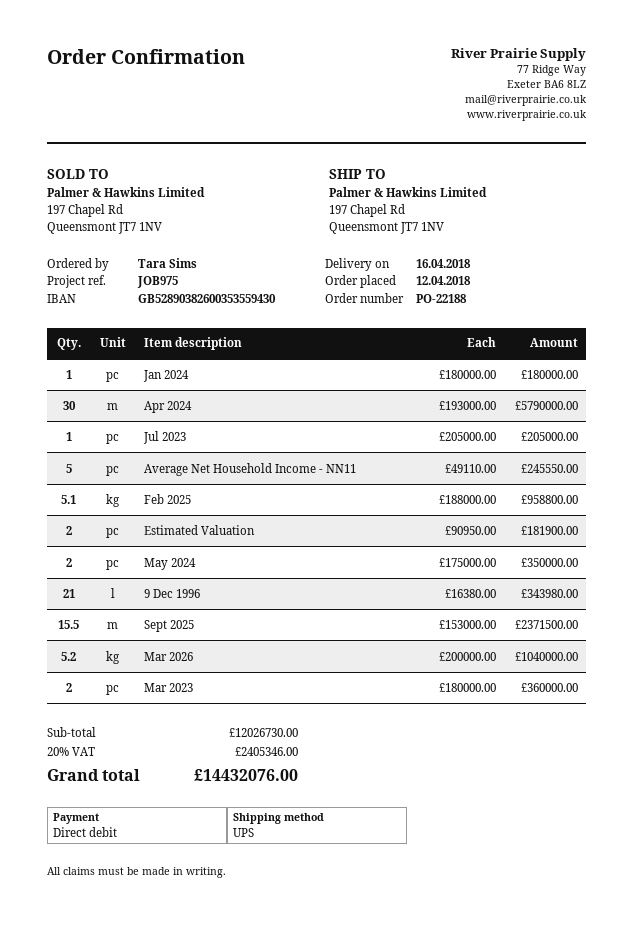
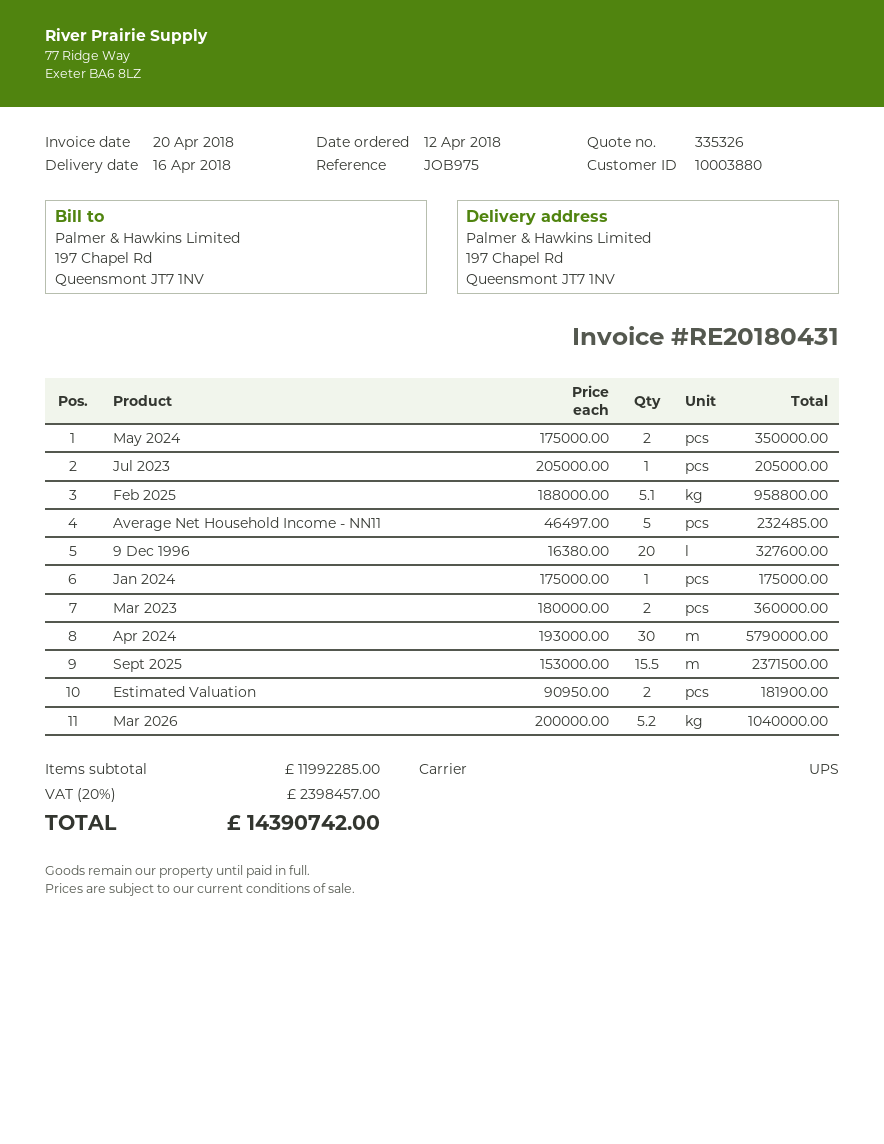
Jan 2024: 1 x 180000.00 = 180000.00 -> 1 x 175000.00 = 175000.00
Average Net Household Income - NN11: 5 x 49110.00 = 245550.00 -> 5 x 46497.00 = 232485.00
9 Dec 1996: 21 x 16380.00 = 343980.00 -> 20 x 16380.00 = 327600.00
subtotal: 12026730.00 -> 11992285.00
tax: 20% = 2405346.00 -> 20% = 2398457.00
total: 14432076.00 -> 14390742.00

